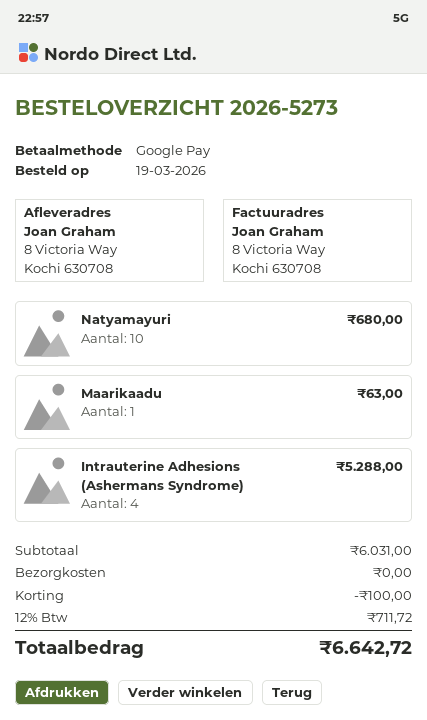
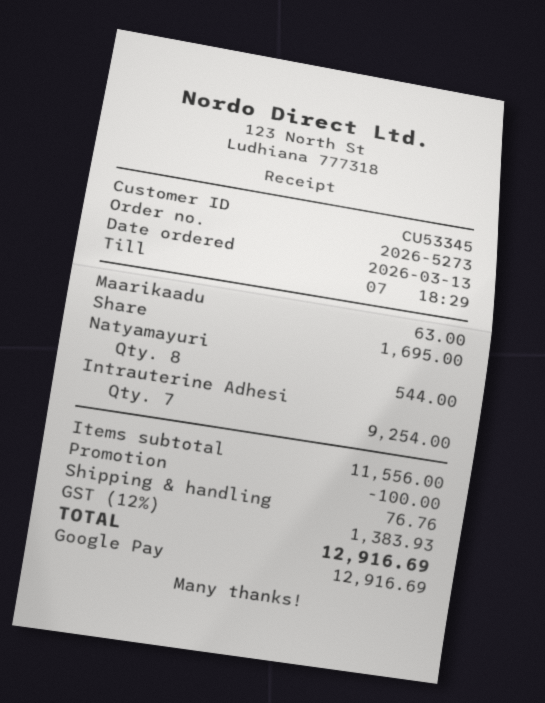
order date: 2026-03-19 -> 2026-03-13
Natyamayuri: 10 for 680.00 -> 8 for 544.00
Intrauterine Adhesions (Ashermans Syndrome): 4 for 5288.00 -> 7 for 9254.00
Share: none -> 1 for 1695.00
subtotal: 6031.00 -> 11556.00
shipping: 0.00 -> 76.76
tax: 12% = 711.72 -> 12% = 1383.93
total: 6642.72 -> 12916.69

